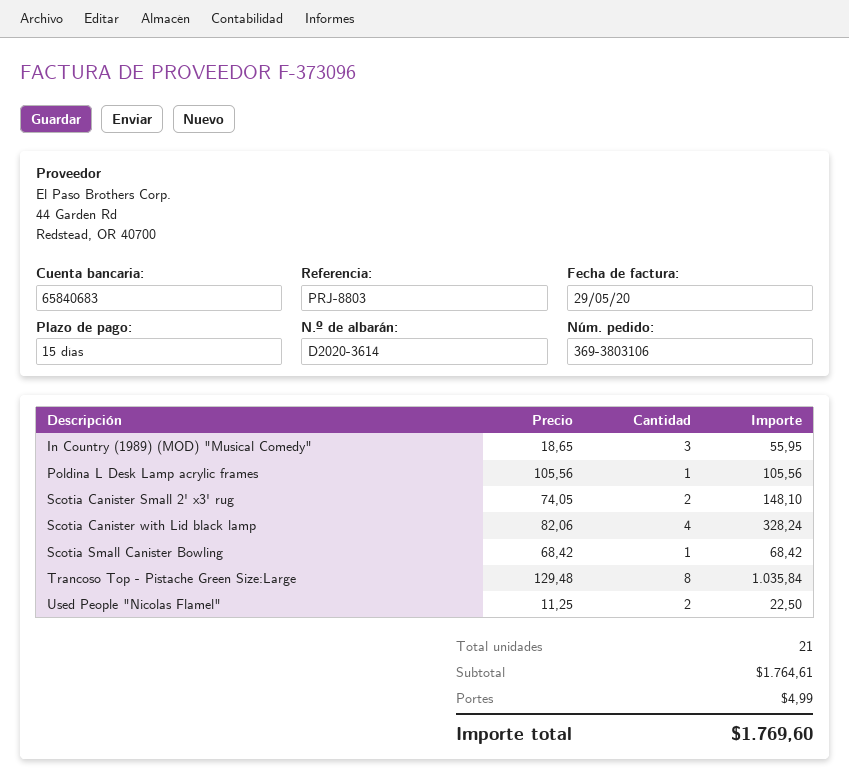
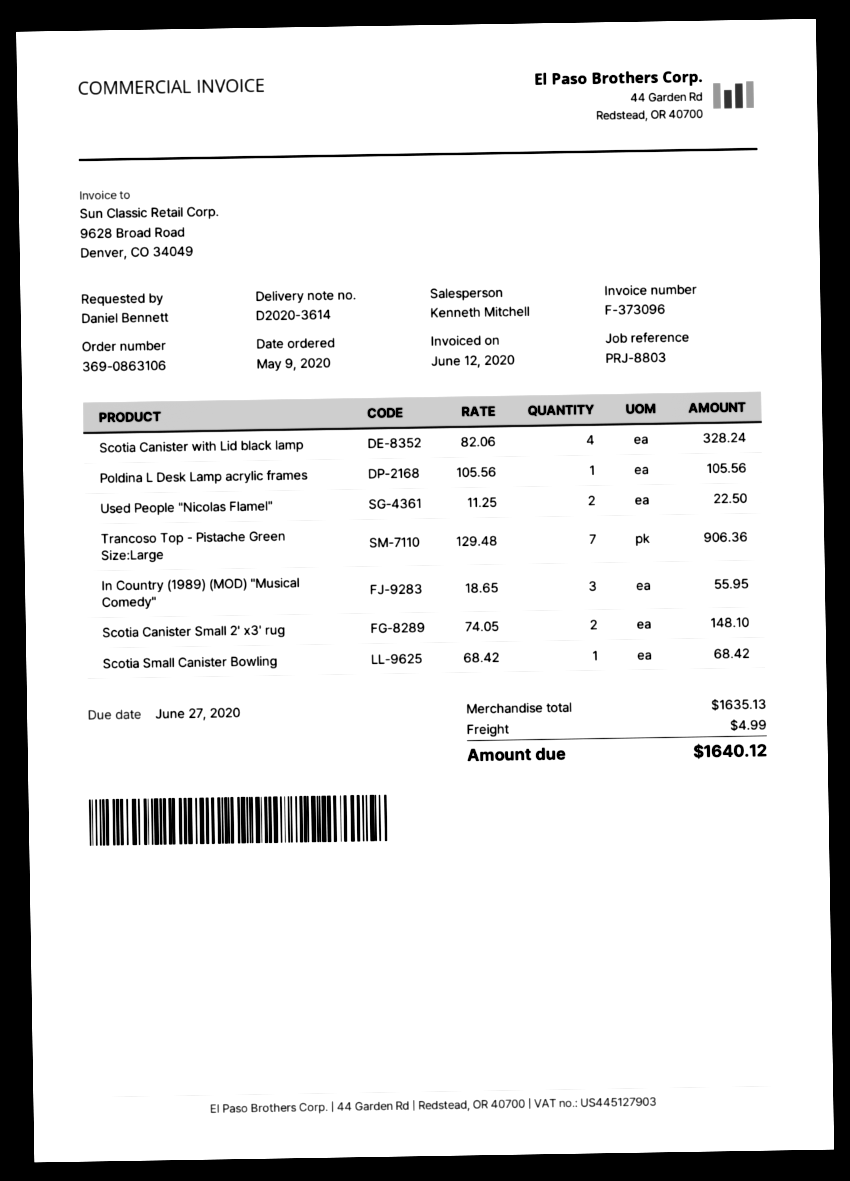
order number: 369-3803106 -> 369-0863106
invoice date: 2020-05-29 -> 2020-06-12
Trancoso Top - Pistache Green Size:Large: 8 x 129.48 = 1035.84 -> 7 x 129.48 = 906.36
subtotal: 1764.61 -> 1635.13
total: 1769.60 -> 1640.12

